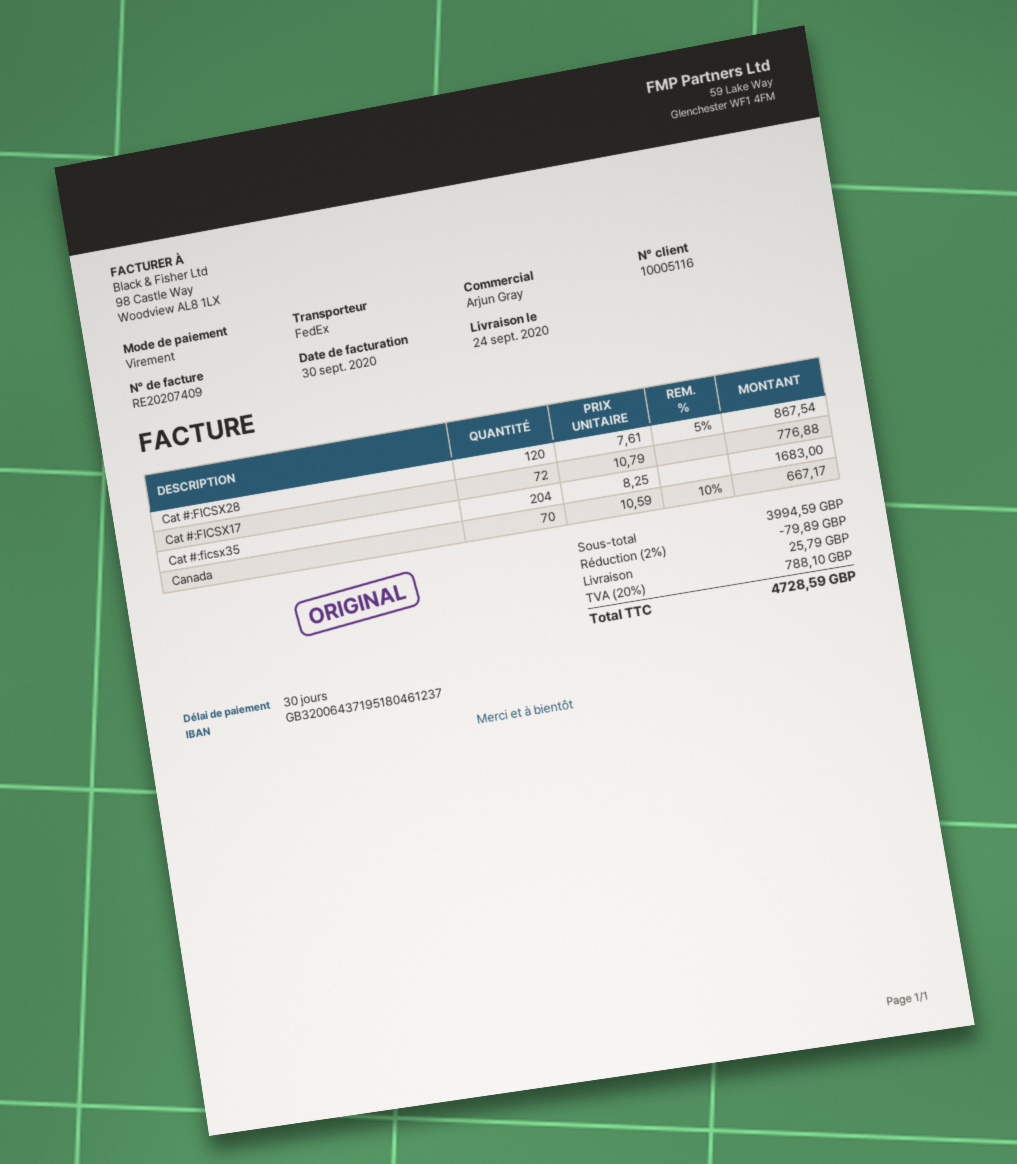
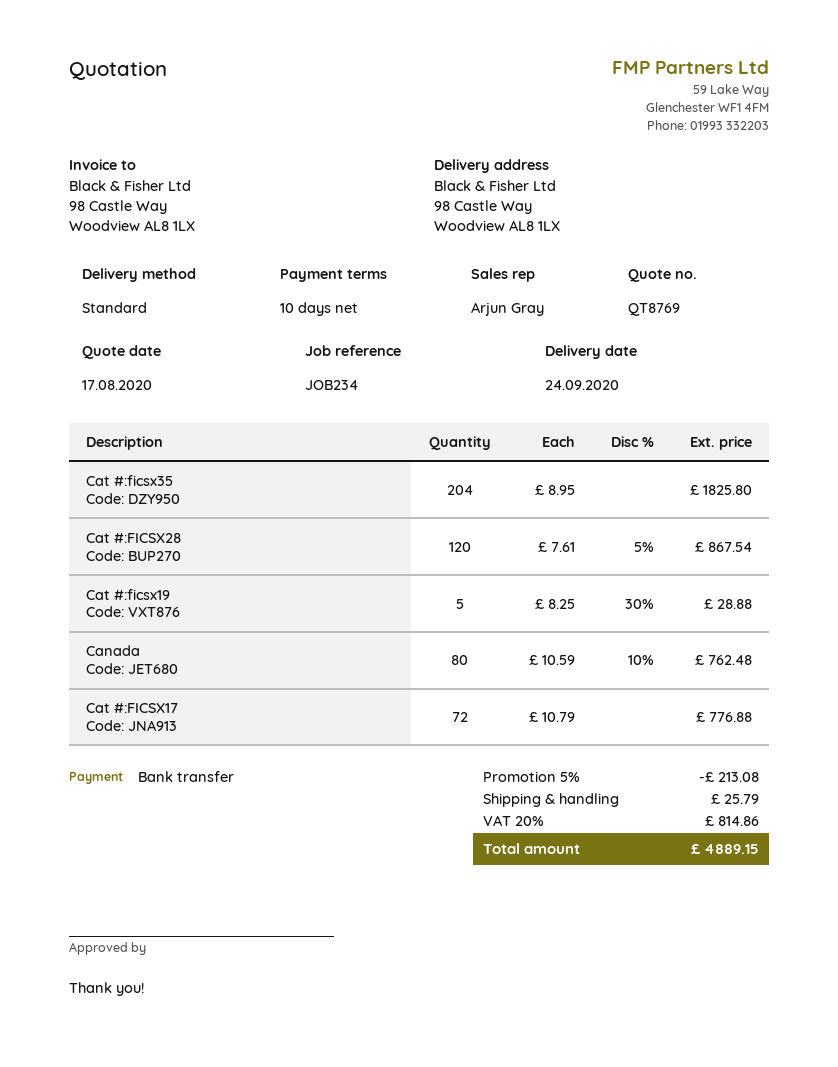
payment terms: 30 days -> 10 days
shipping method: FedEx -> standard
Cat #:ficsx35: 204 x 8.25 = 1683.00 -> 204 x 8.95 = 1825.80
Canada: 70 x 10.59 - 10% = 667.17 -> 80 x 10.59 - 10% = 762.48
Cat #:ficsx19: none -> 5 x 8.25 - 30% = 28.88
discount: 2% = 79.89 -> 5% = 213.08
tax: 20% = 788.10 -> 20% = 814.86
total: 4728.59 -> 4889.15

